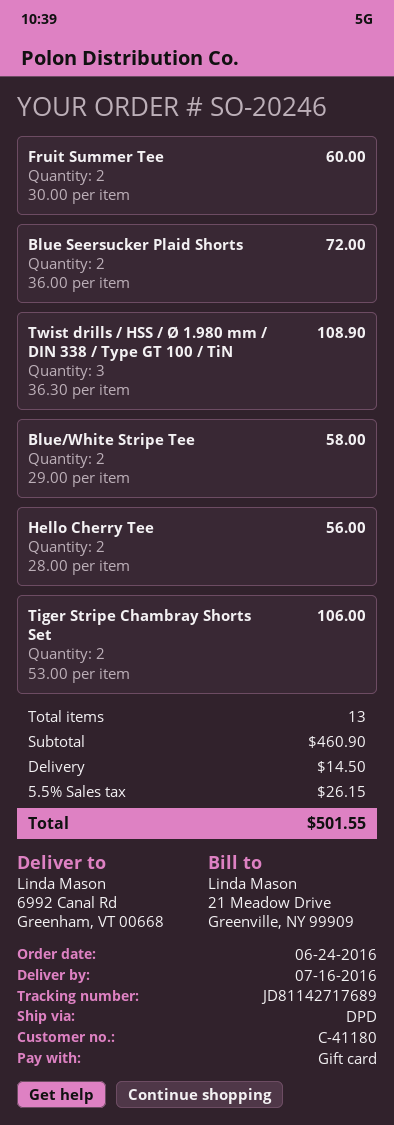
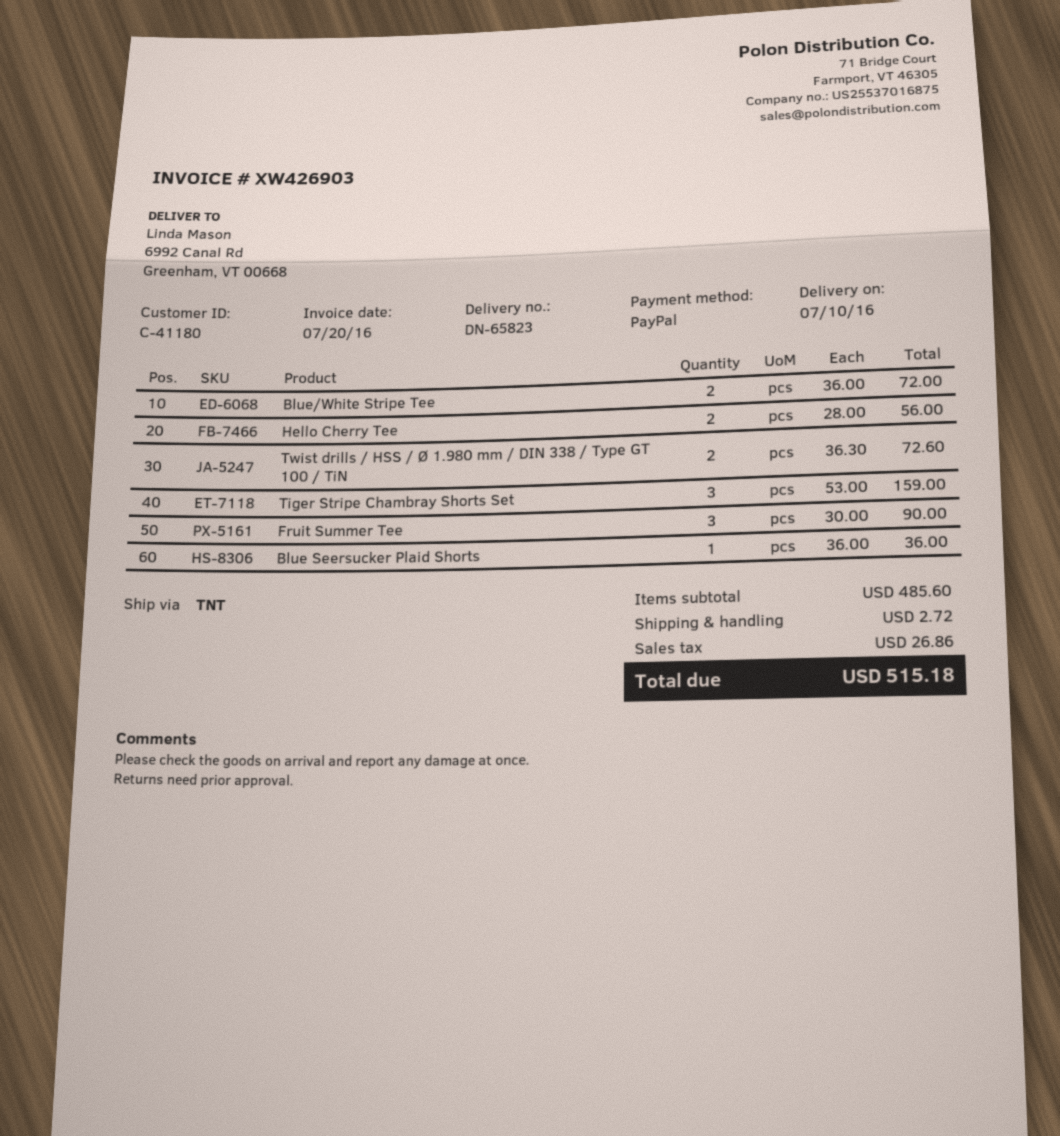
delivery date: 2016-07-16 -> 2016-07-10
payment method: gift card -> PayPal
shipping method: DPD -> TNT
Fruit Summer Tee: 2 x 30.00 = 60.00 -> 3 x 30.00 = 90.00
Blue Seersucker Plaid Shorts: 2 x 36.00 = 72.00 -> 1 x 36.00 = 36.00
Twist drills / HSS / Ø 1.980 mm / DIN 338 / Type GT 100 / TiN: 3 x 36.30 = 108.90 -> 2 x 36.30 = 72.60
Blue/White Stripe Tee: 2 x 29.00 = 58.00 -> 2 x 36.00 = 72.00
Tiger Stripe Chambray Shorts Set: 2 x 53.00 = 106.00 -> 3 x 53.00 = 159.00
subtotal: 460.90 -> 485.60
shipping: 14.50 -> 2.72
tax: 26.15 -> 26.86
total: 501.55 -> 515.18

